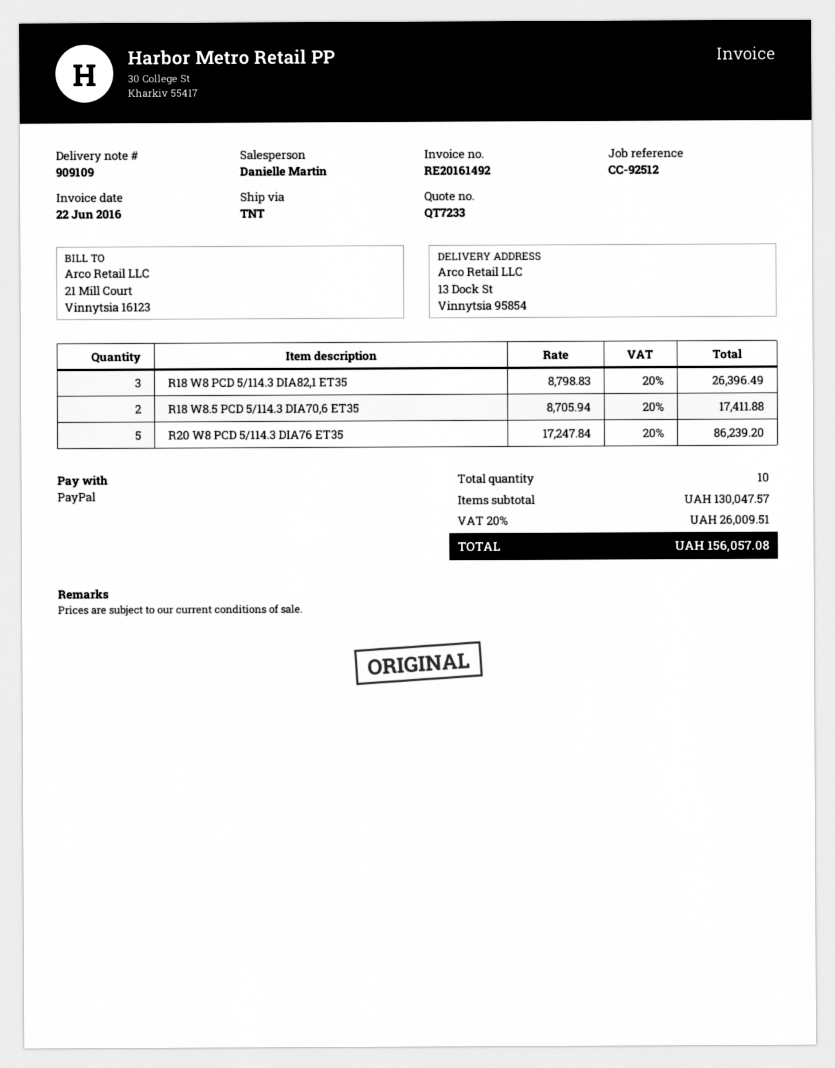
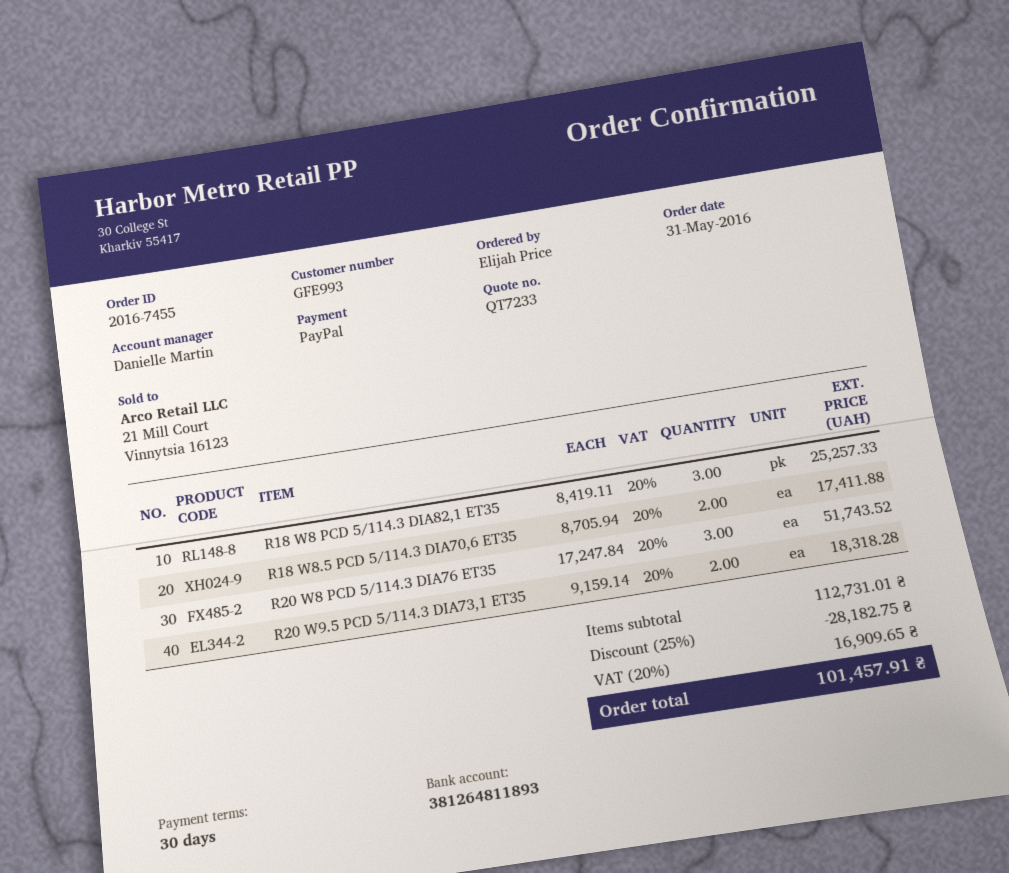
R18 W8 PCD 5/114.3 DIA82,1 ET35: 3 x 8798.83 = 26396.49 -> 3 x 8419.11 = 25257.33
R20 W8 PCD 5/114.3 DIA76 ET35: 5 x 17247.84 = 86239.20 -> 3 x 17247.84 = 51743.52
R20 W9.5 PCD 5/114.3 DIA73,1 ET35: none -> 2 x 9159.14 = 18318.28
subtotal: 130047.57 -> 112731.01
discount: none -> 25% = 28182.75
tax: 20% = 26009.51 -> 20% = 16909.65
total: 156057.08 -> 101457.91

